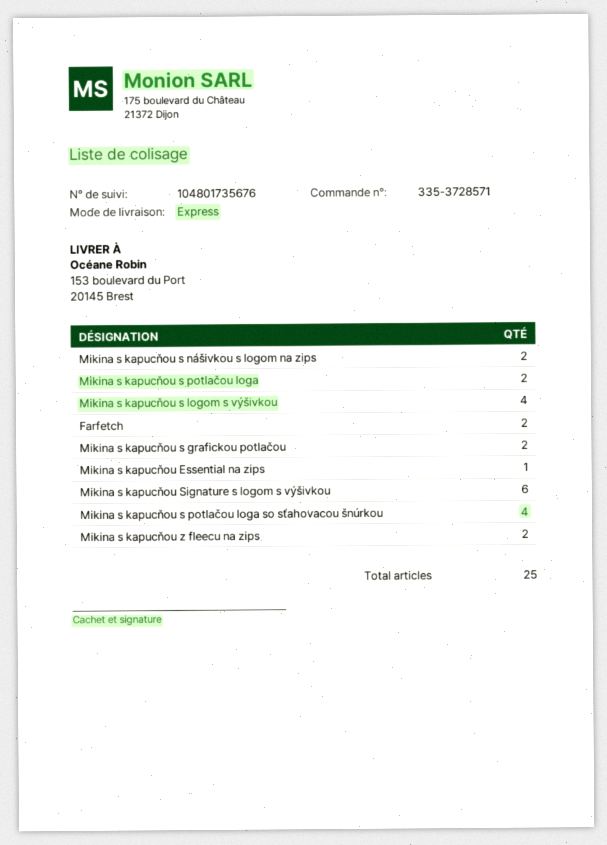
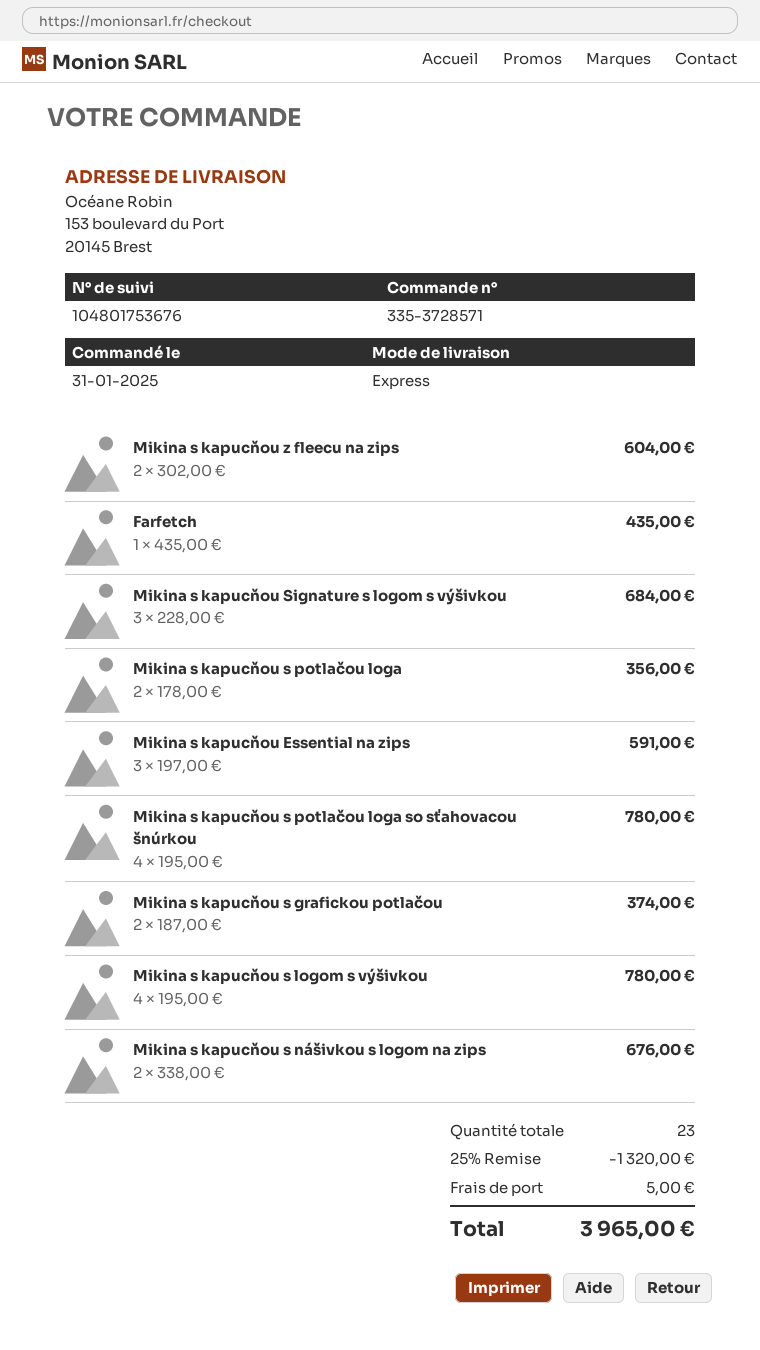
tracking number: 104801735676 -> 104801753676
Farfetch: 2 -> 1
Mikina s kapucňou Essential na zips: 1 -> 3
Mikina s kapucňou Signature s logom s výšivkou: 6 -> 3
total quantity: 25 -> 23

